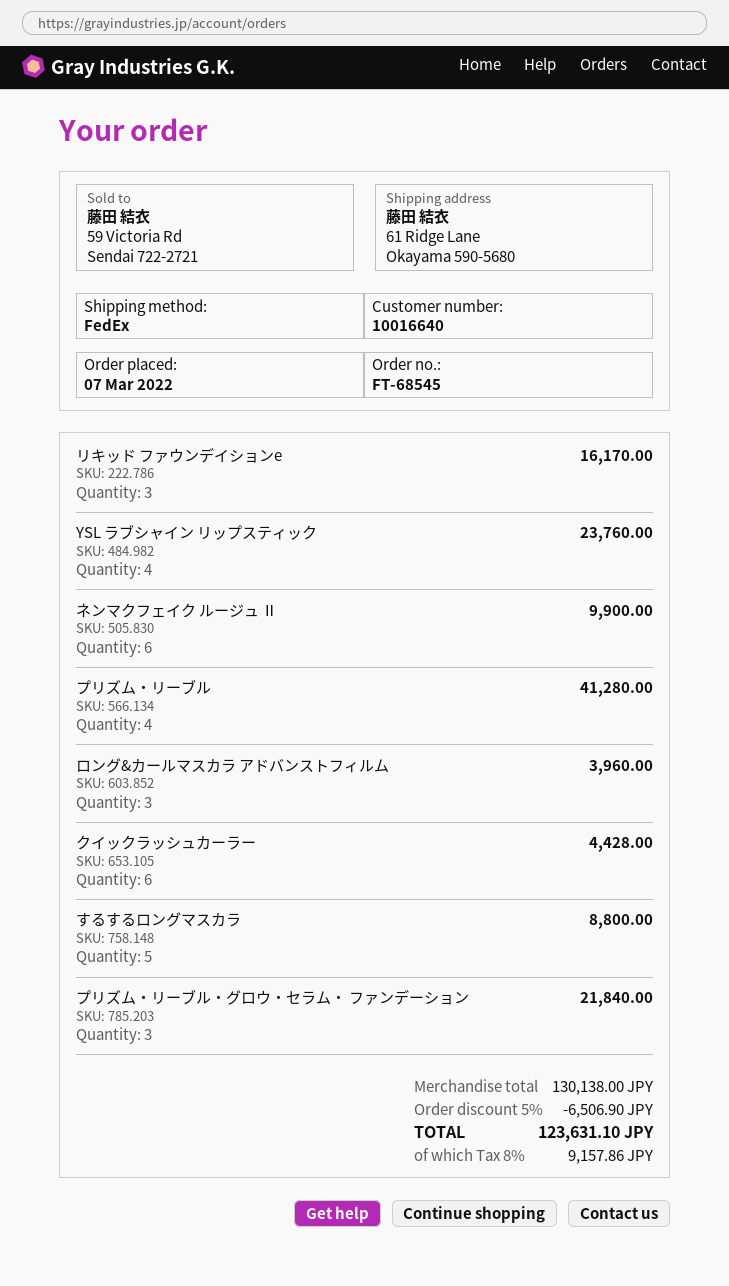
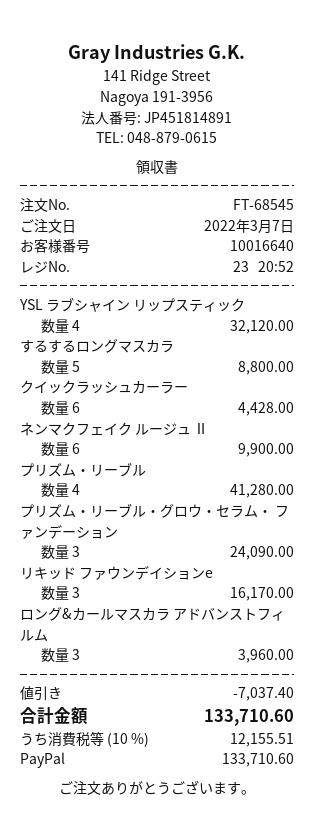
YSL ラブシャイン リップスティック: 4 for 23760.00 -> 4 for 32120.00
プリズム・リーブル・グロウ・セラム・ ファンデーション: 3 for 21840.00 -> 3 for 24090.00
discount: 6506.90 -> 7037.40
tax: 8% = 9157.86 -> 10% = 12155.51
total: 123631.10 -> 133710.60

